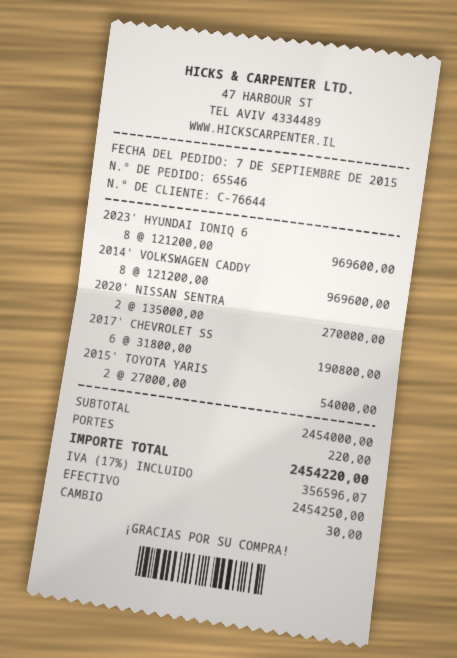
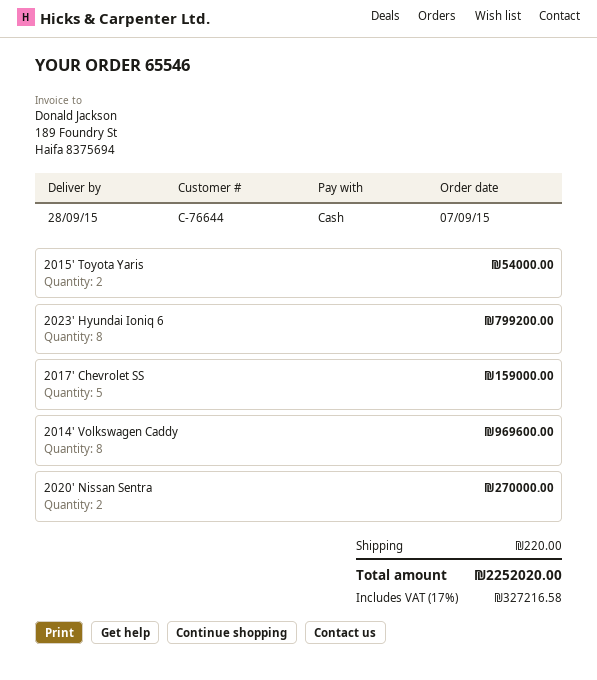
2023' HYUNDAI IONIQ 6: 8 for 969600.00 -> 8 for 799200.00
2017' CHEVROLET SS: 6 for 190800.00 -> 5 for 159000.00
tax: 17% = 356596.07 -> 17% = 327216.58
total: 2454220.00 -> 2252020.00

